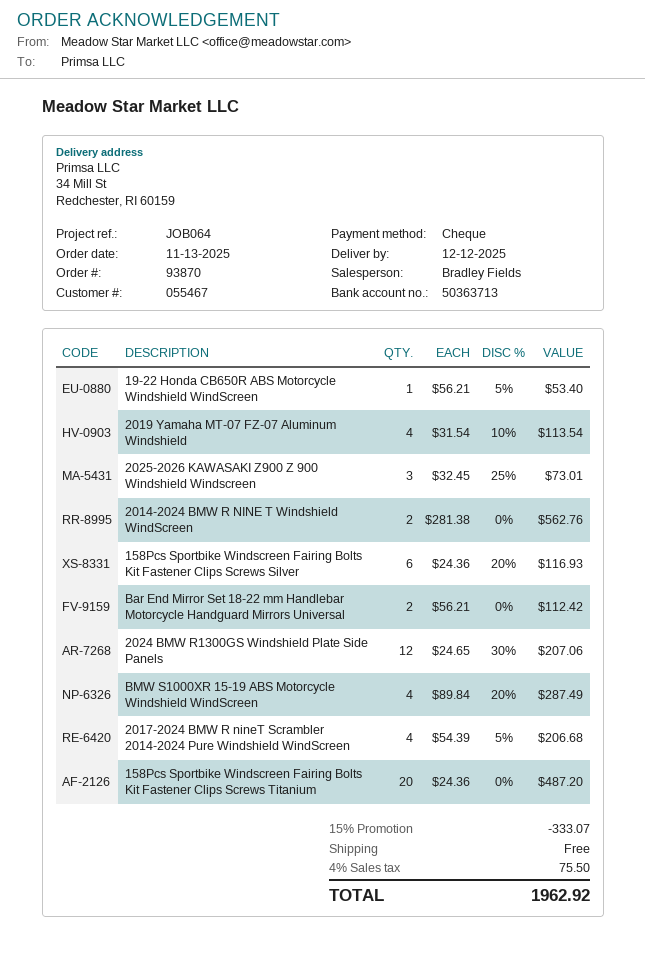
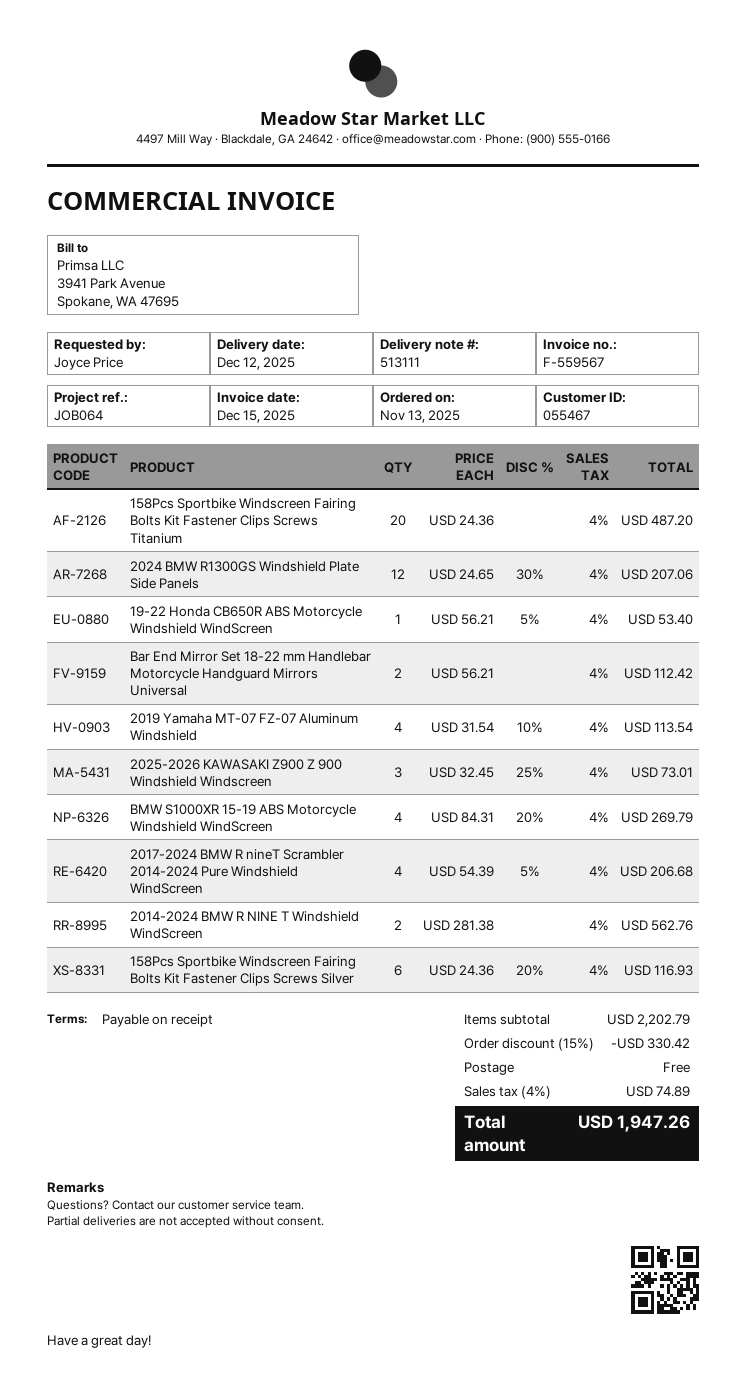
BMW S1000XR 15-19 ABS Motorcycle Windshield WindScreen: 4 x 89.84 - 20% = 287.49 -> 4 x 84.31 - 20% = 269.79
discount: 15% = 333.07 -> 15% = 330.42
tax: 4% = 75.50 -> 4% = 74.89
total: 1962.92 -> 1947.26

